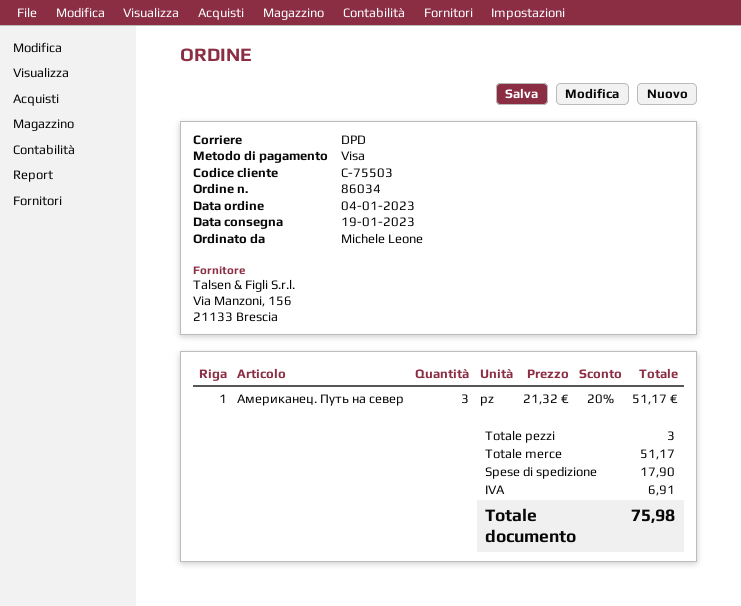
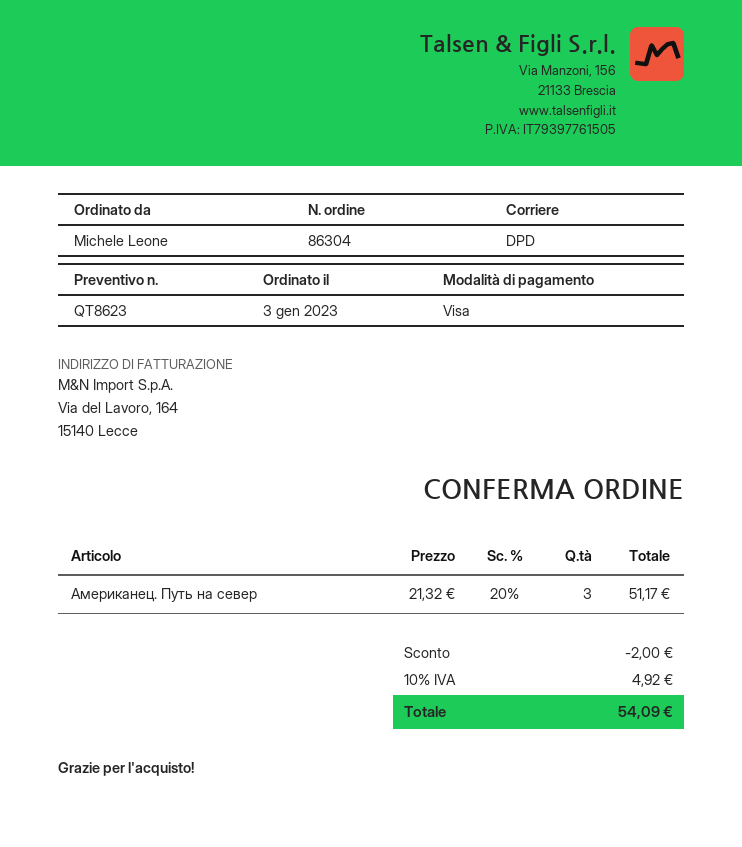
order number: 86034 -> 86304
order date: 2023-01-04 -> 2023-01-03
discount: none -> 2.00
shipping: 17.90 -> none
tax: 6.91 -> 4.92
total: 75.98 -> 54.09

